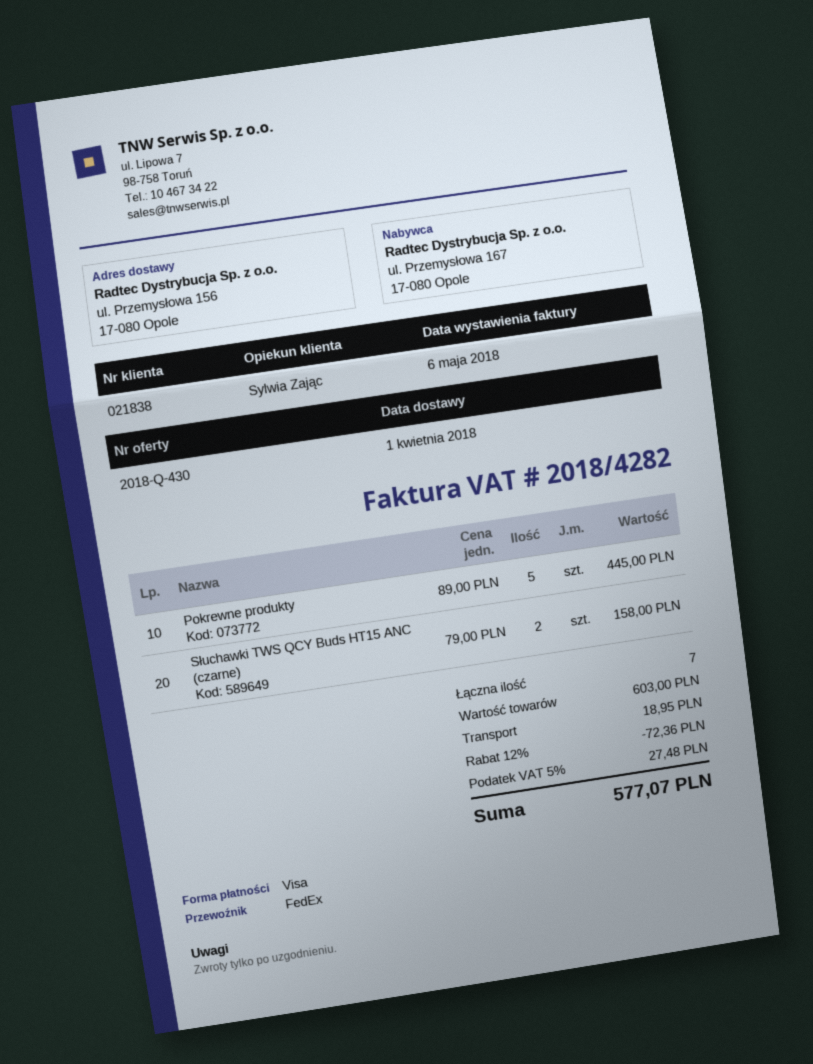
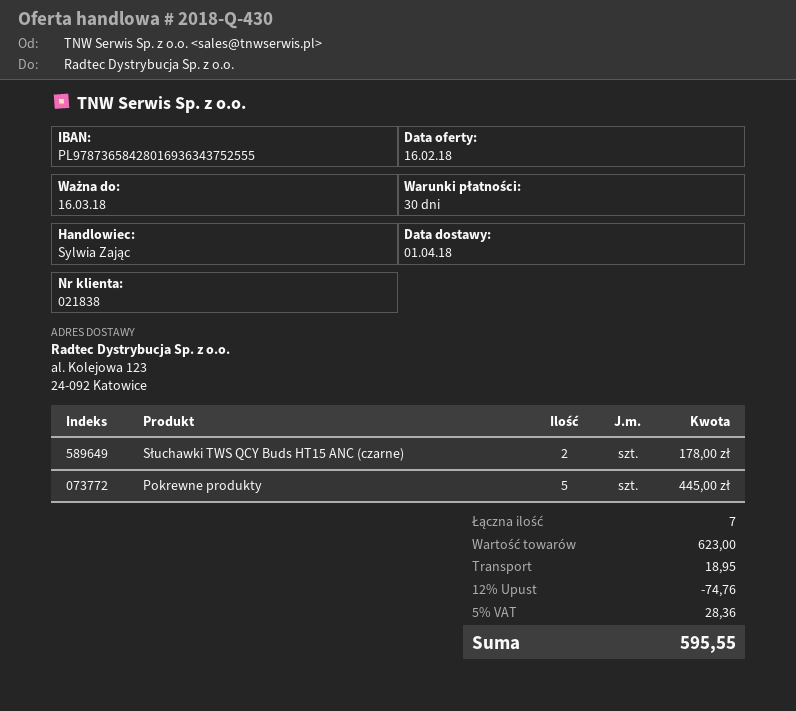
ship to: ul. Przemysłowa 156, 17-080 Opole -> al. Kolejowa 123, 24-092 Katowice
Słuchawki TWS QCY Buds HT15 ANC (czarne): 2 for 158.00 -> 2 for 178.00
subtotal: 603.00 -> 623.00
discount: 12% = 72.36 -> 12% = 74.76
tax: 5% = 27.48 -> 5% = 28.36
total: 577.07 -> 595.55

